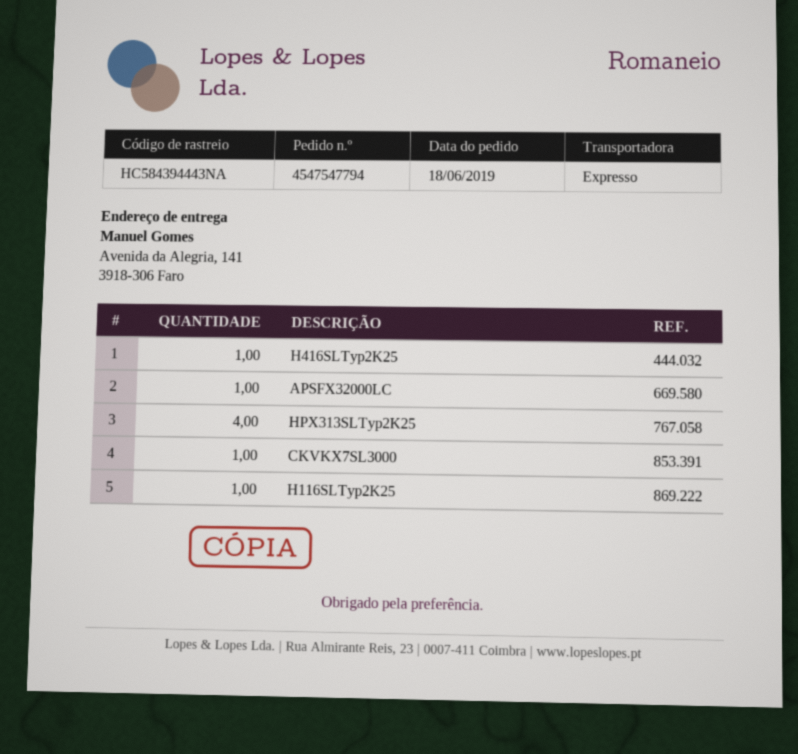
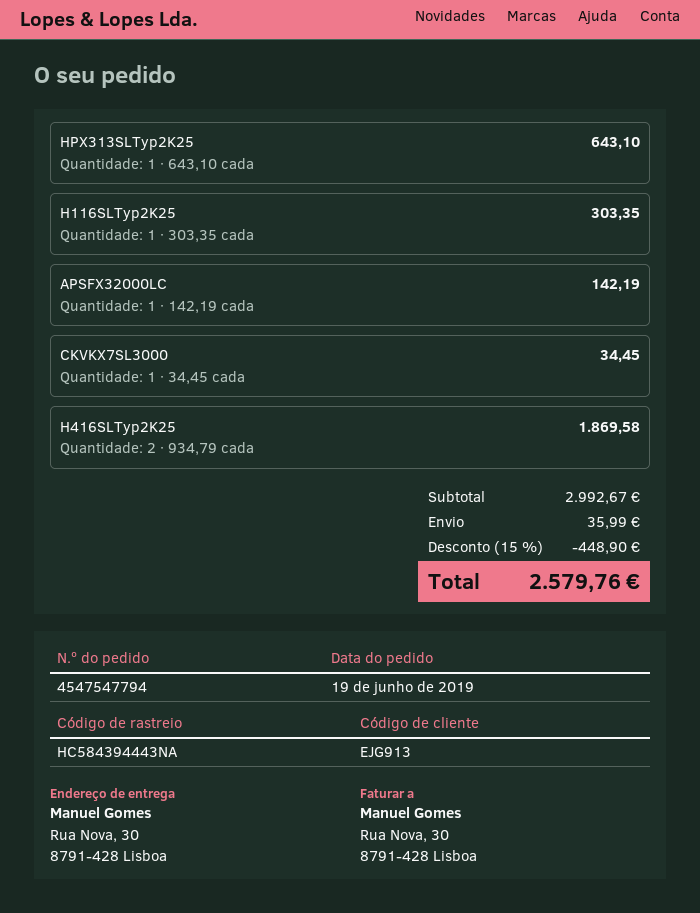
order date: 2019-06-18 -> 2019-06-19
ship to: Avenida da Alegria, 141, 3918-306 Faro -> Rua Nova, 30, 8791-428 Lisboa
H416SLTyp2K25: 1 -> 2
HPX313SLTyp2K25: 4 -> 1

